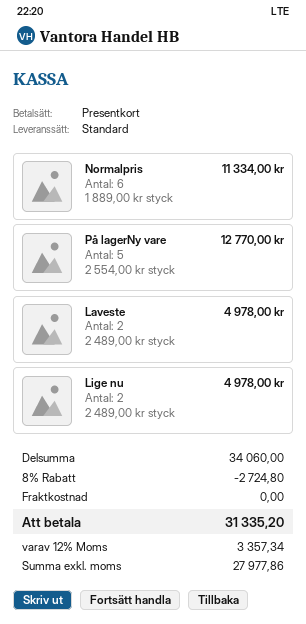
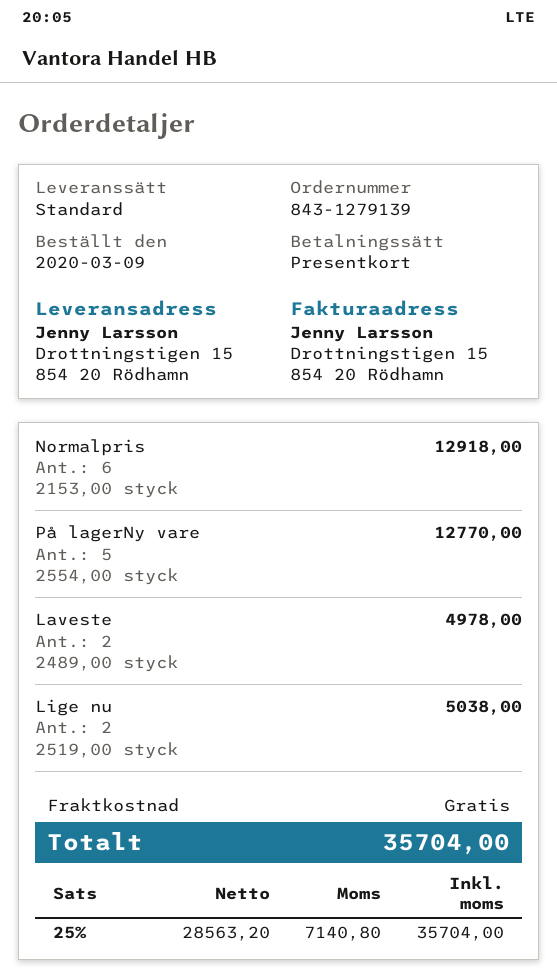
Normalpris: 6 x 1889.00 = 11334.00 -> 6 x 2153.00 = 12918.00
Lige nu: 2 x 2489.00 = 4978.00 -> 2 x 2519.00 = 5038.00
discount: 8% = 2724.80 -> none
net: 27977.86 -> 28563.20
tax: 12% = 3357.34 -> 25% = 7140.80
total: 31335.20 -> 35704.00

